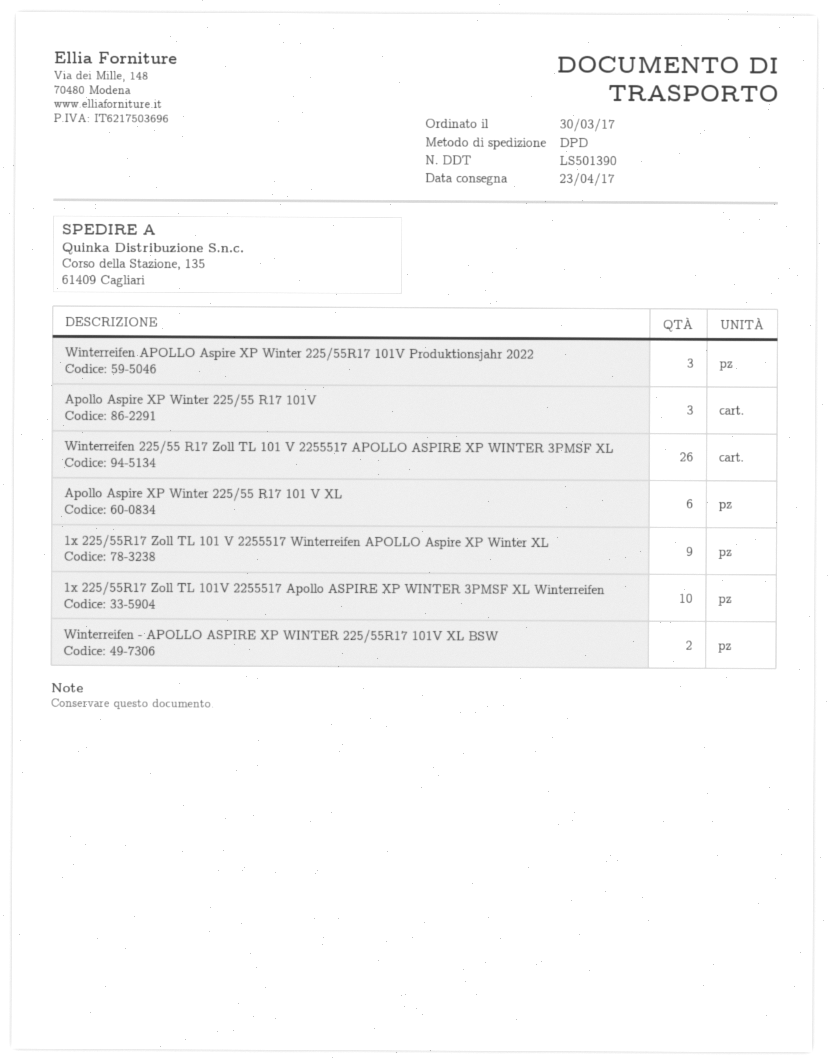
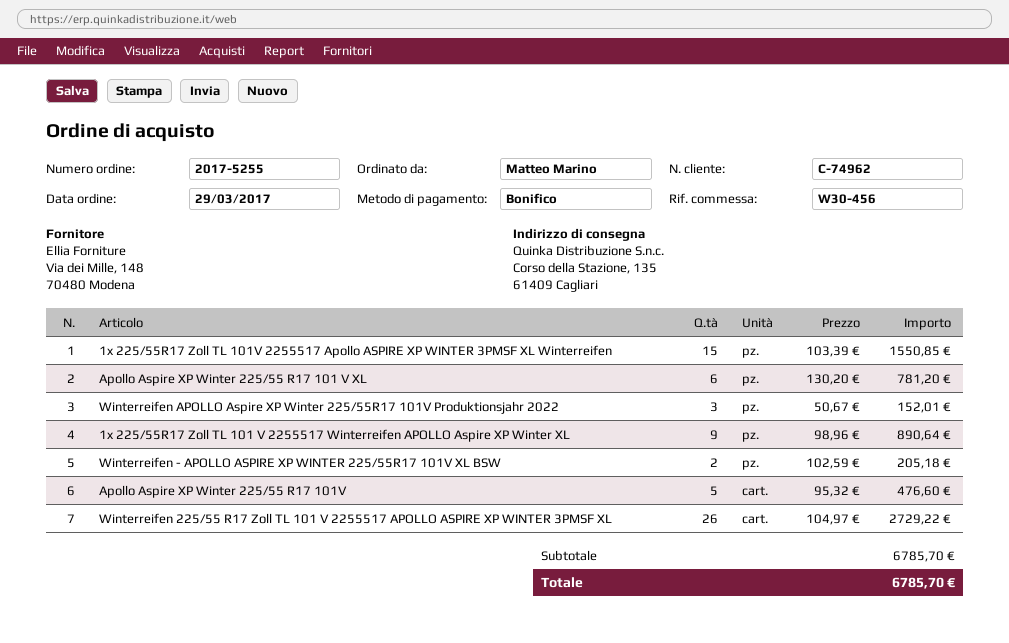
order date: 2017-03-30 -> 2017-03-29
Apollo Aspire XP Winter 225/55 R17 101V: 3 -> 5
1x 225/55R17 Zoll TL 101V 2255517 Apollo ASPIRE XP WINTER 3PMSF XL Winterreifen: 10 -> 15

